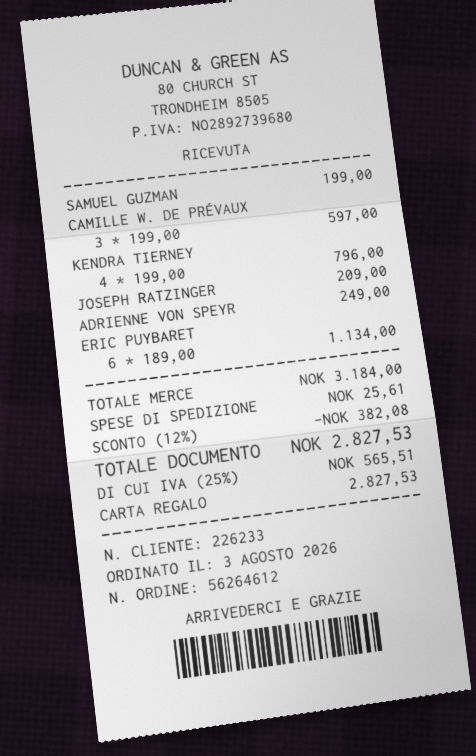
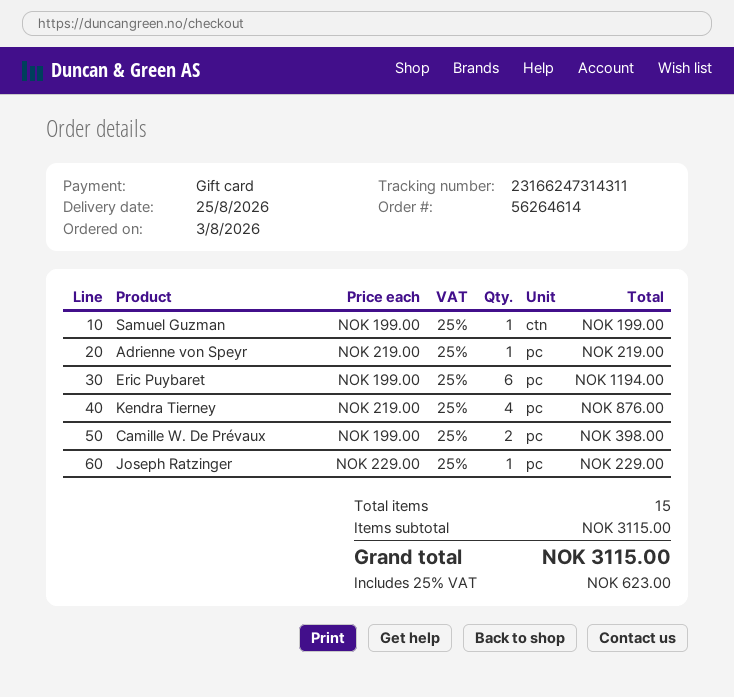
order number: 56264612 -> 56264614
CAMILLE W. DE PRÉVAUX: 3 x 199.00 = 597.00 -> 2 x 199.00 = 398.00
KENDRA TIERNEY: 4 x 199.00 = 796.00 -> 4 x 219.00 = 876.00
JOSEPH RATZINGER: 1 x 209.00 = 209.00 -> 1 x 229.00 = 229.00
ADRIENNE VON SPEYR: 1 x 249.00 = 249.00 -> 1 x 219.00 = 219.00
ERIC PUYBARET: 6 x 189.00 = 1134.00 -> 6 x 199.00 = 1194.00
subtotal: 3184.00 -> 3115.00
discount: 12% = 382.08 -> none
shipping: 25.61 -> none
tax: 25% = 565.51 -> 25% = 623.00
total: 2827.53 -> 3115.00

